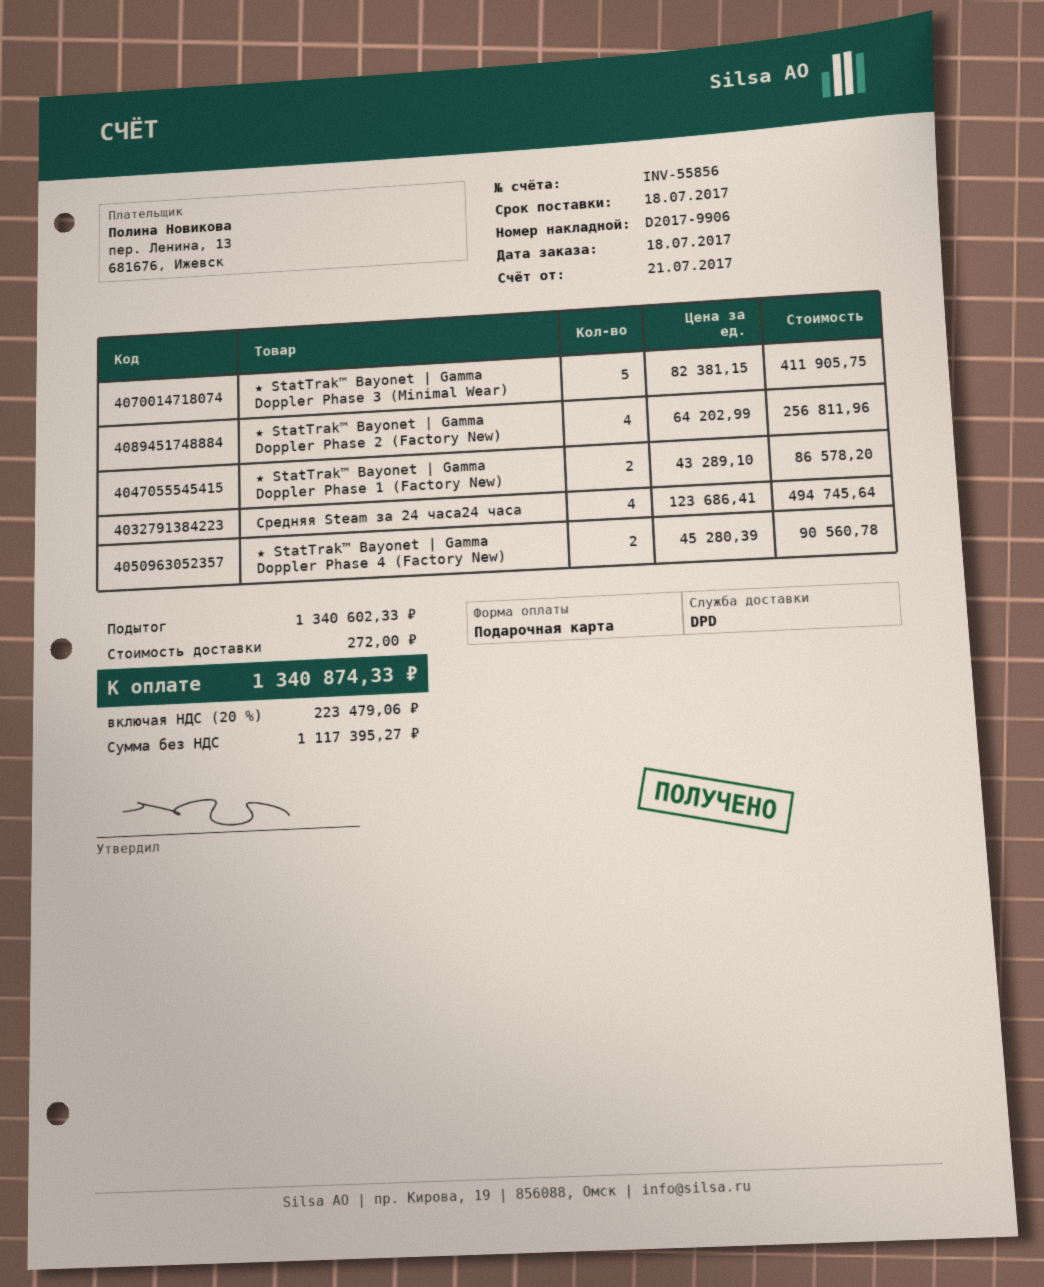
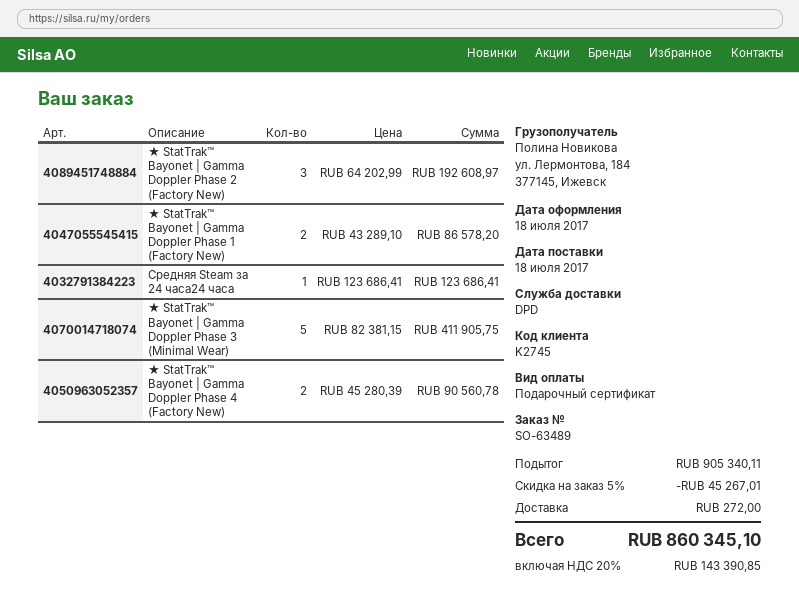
★ StatTrak™ Bayonet | Gamma Doppler Phase 2 (Factory New): 4 x 64202.99 = 256811.96 -> 3 x 64202.99 = 192608.97
Средняя Steam за 24 часа24 часа: 4 x 123686.41 = 494745.64 -> 1 x 123686.41 = 123686.41
subtotal: 1340602.33 -> 905340.11
discount: none -> 5% = 45267.01
tax: 20% = 223479.06 -> 20% = 143390.85
total: 1340874.33 -> 860345.10

